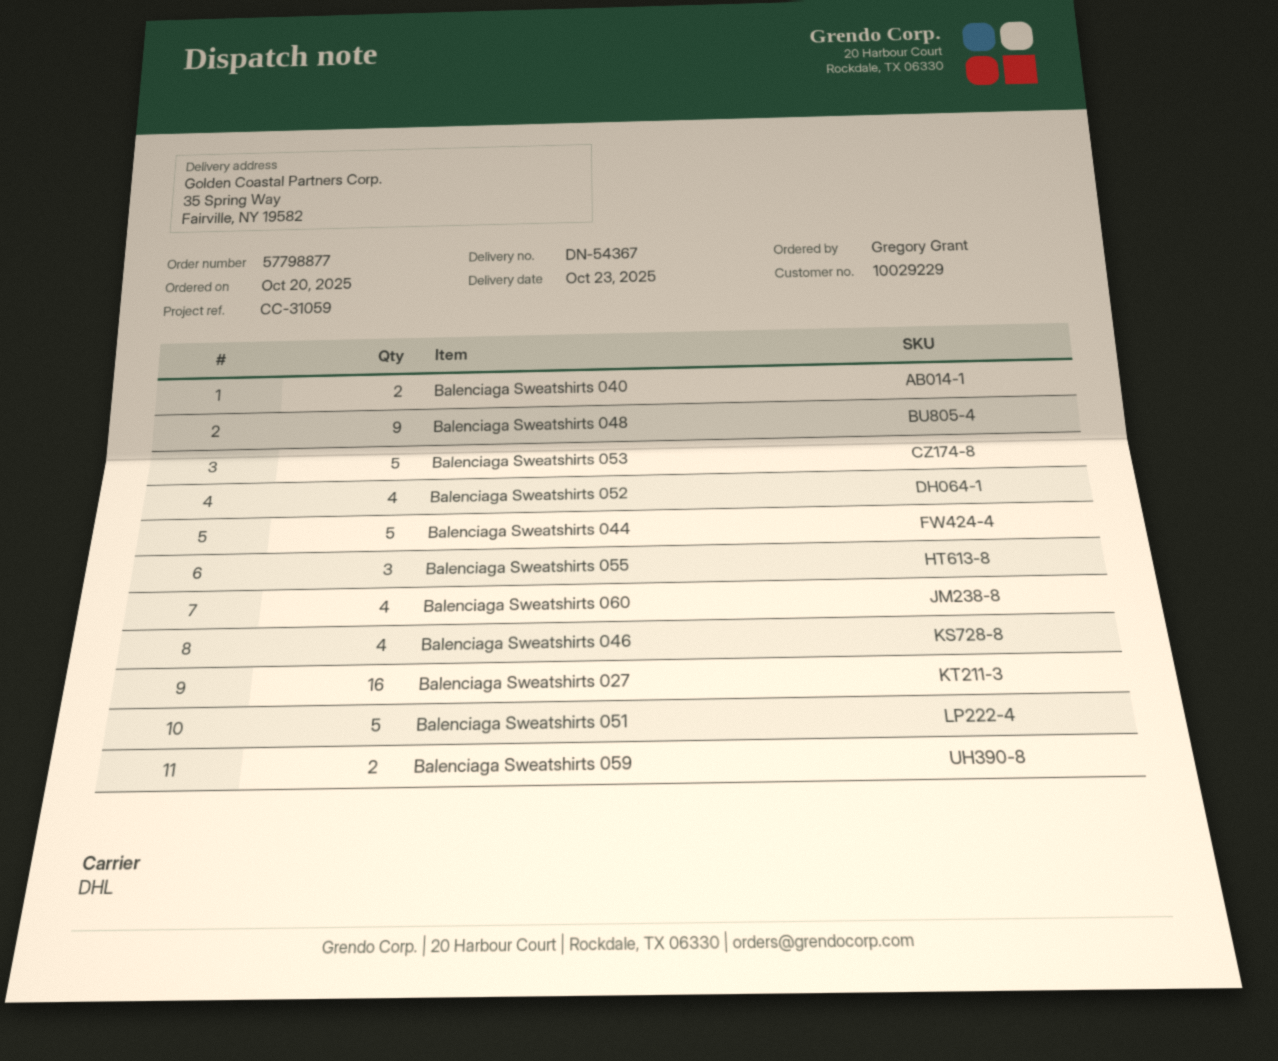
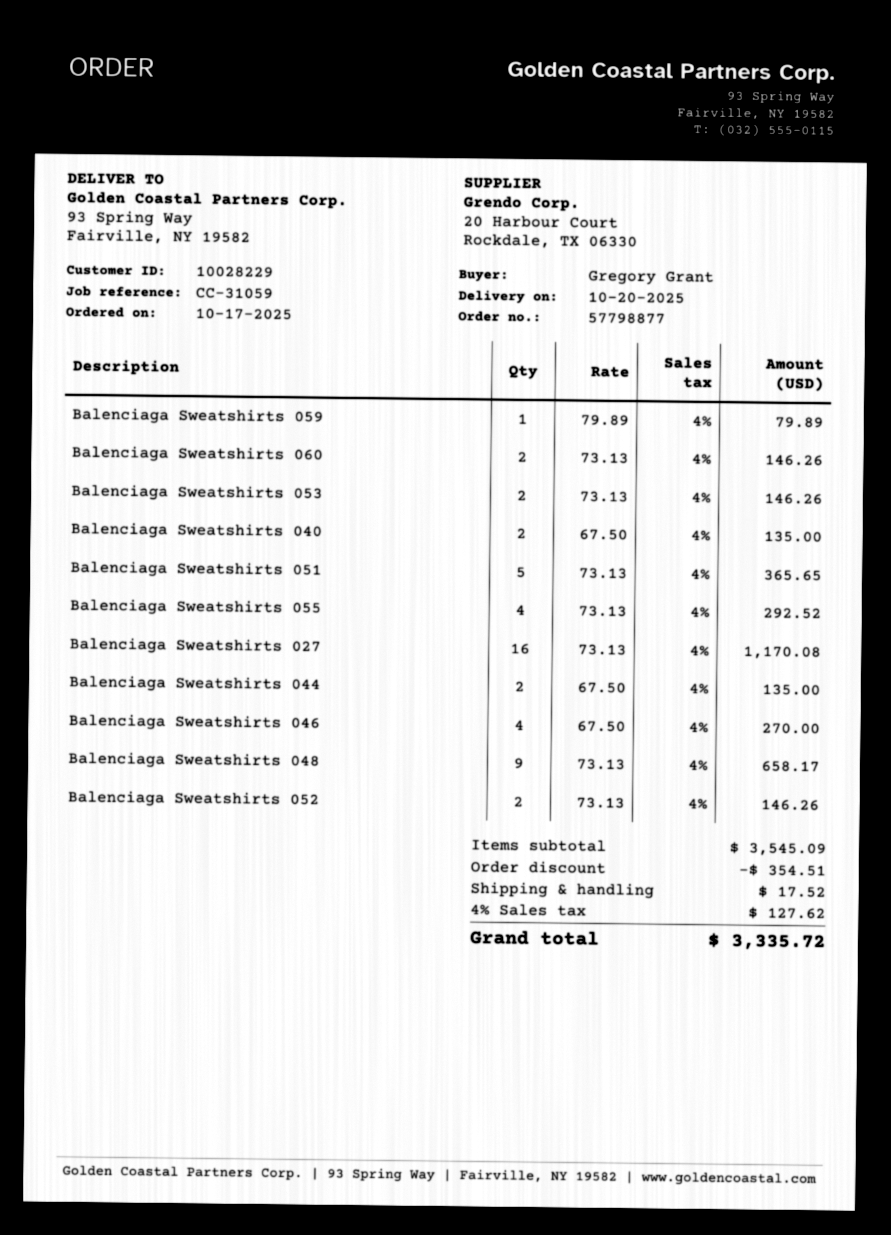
order date: 2025-10-20 -> 2025-10-17
delivery date: 2025-10-23 -> 2025-10-20
customer number: 10029229 -> 10028229
ship to: 35 Spring Way, Fairville, NY 19582 -> 93 Spring Way, Fairville, NY 19582
Balenciaga Sweatshirts 053: 5 -> 2
Balenciaga Sweatshirts 052: 4 -> 2
Balenciaga Sweatshirts 044: 5 -> 2
Balenciaga Sweatshirts 055: 3 -> 4
Balenciaga Sweatshirts 060: 4 -> 2
Balenciaga Sweatshirts 059: 2 -> 1

